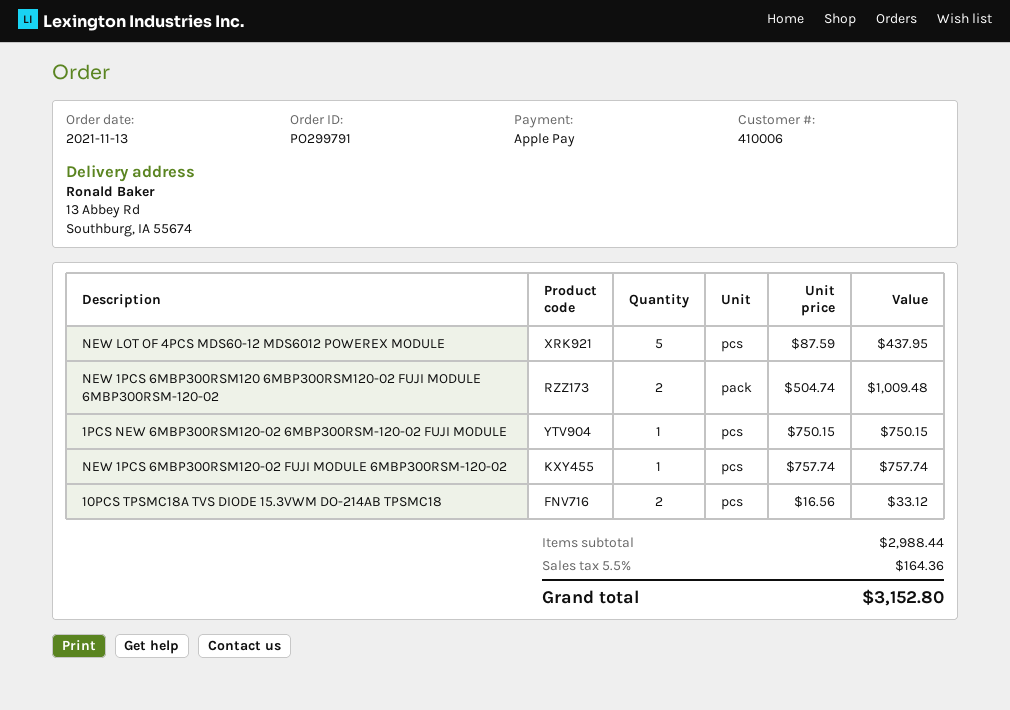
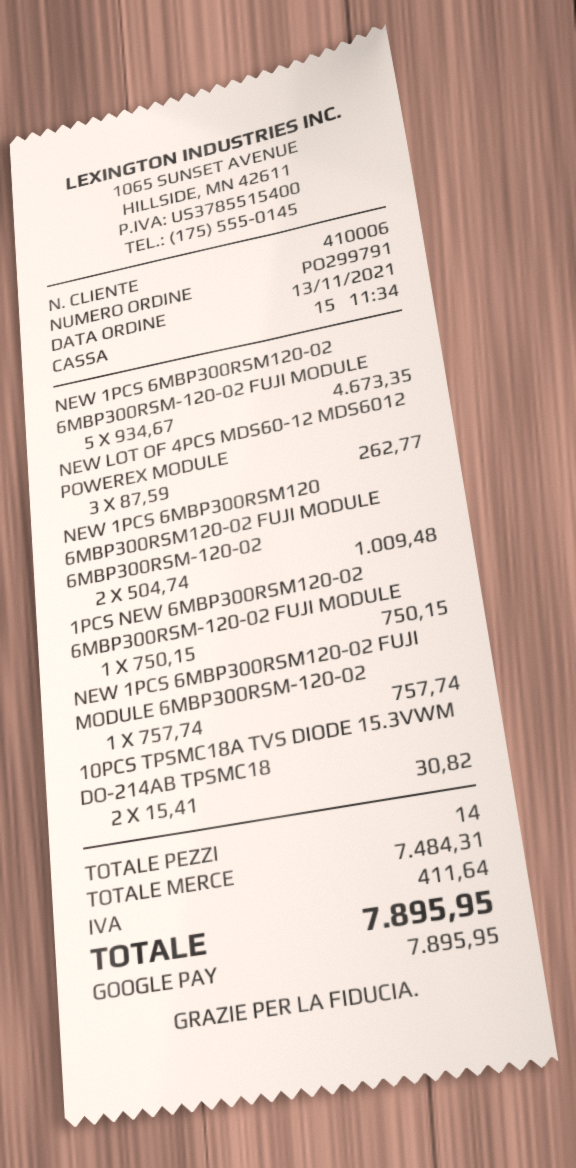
payment method: Apple Pay -> Google Pay
NEW LOT OF 4PCS MDS60-12 MDS6012 POWEREX MODULE: 5 x 87.59 = 437.95 -> 3 x 87.59 = 262.77
10PCS TPSMC18A TVS DIODE 15.3VWM DO-214AB TPSMC18: 2 x 16.56 = 33.12 -> 2 x 15.41 = 30.82
NEW 1PCS 6MBP300RSM120-02 6MBP300RSM-120-02 FUJI MODULE: none -> 5 x 934.67 = 4673.35
subtotal: 2988.44 -> 7484.31
tax: 164.36 -> 411.64
total: 3152.80 -> 7895.95

